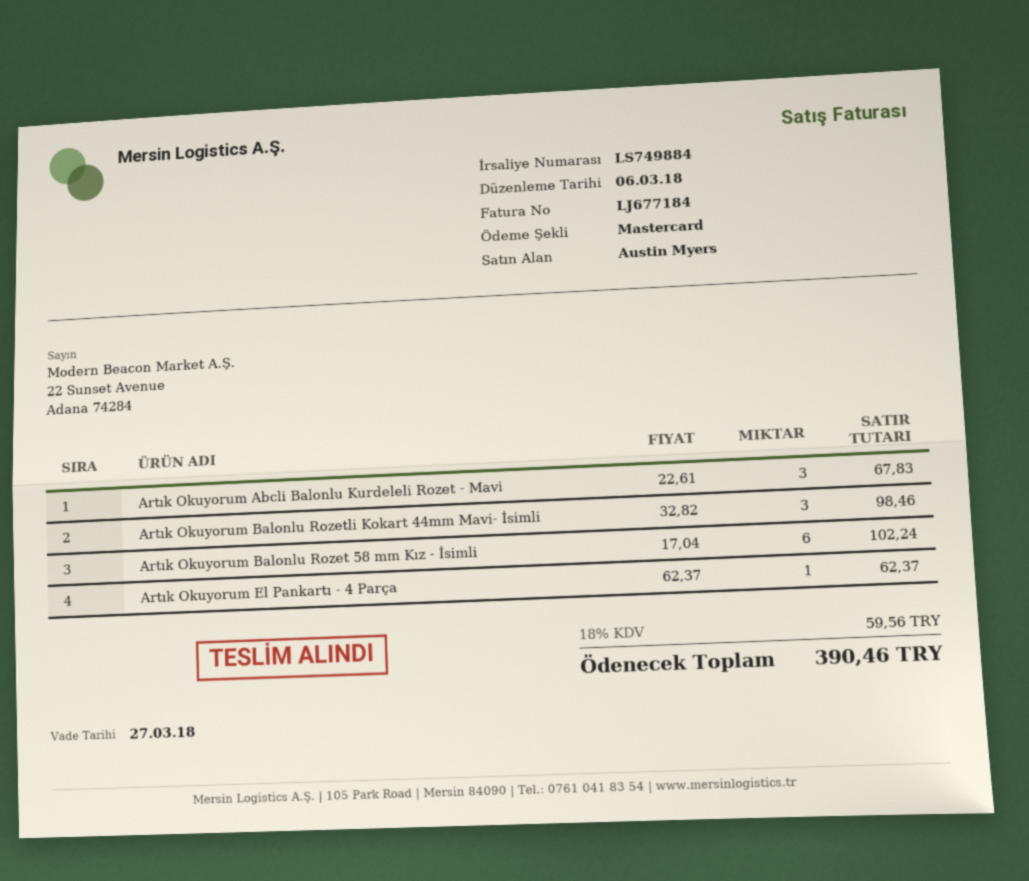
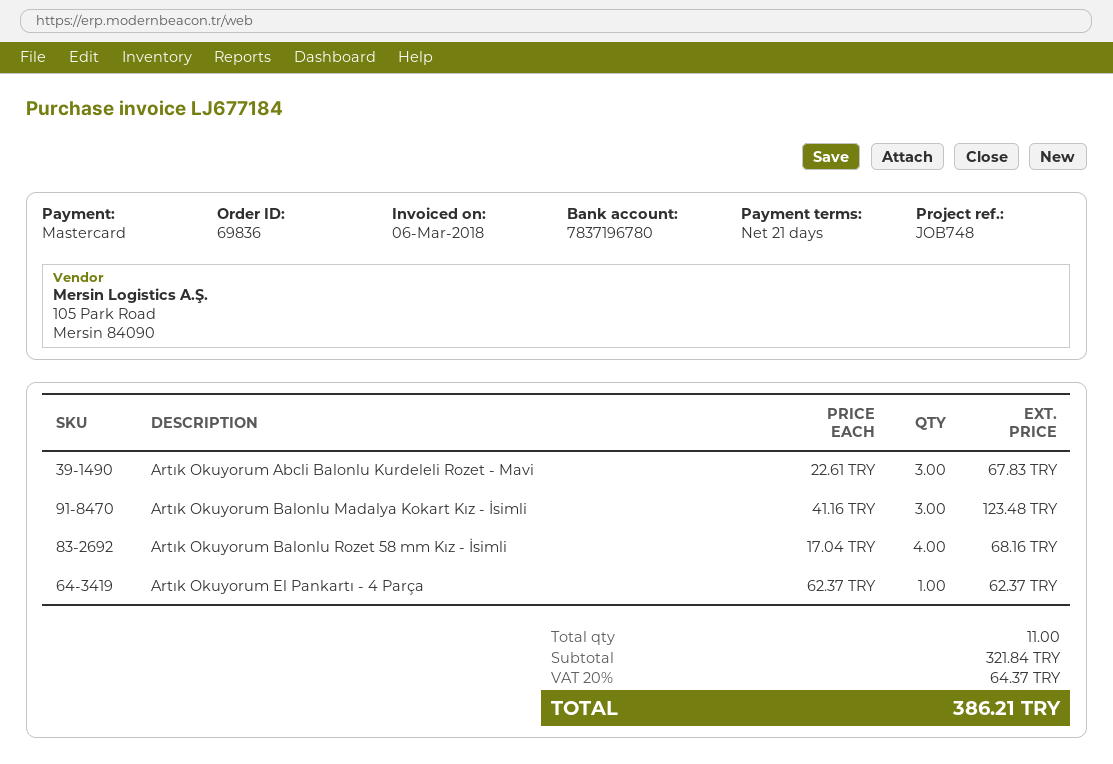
Artık Okuyorum Balonlu Rozetli Kokart 44mm Mavi- İsimli: 3 x 32.82 = 98.46 -> none
Artık Okuyorum Balonlu Rozet 58 mm Kız - İsimli: 6 x 17.04 = 102.24 -> 4 x 17.04 = 68.16
Artık Okuyorum Balonlu Madalya Kokart Kız - İsimli: none -> 3 x 41.16 = 123.48
tax: 18% = 59.56 -> 20% = 64.37
total: 390.46 -> 386.21

